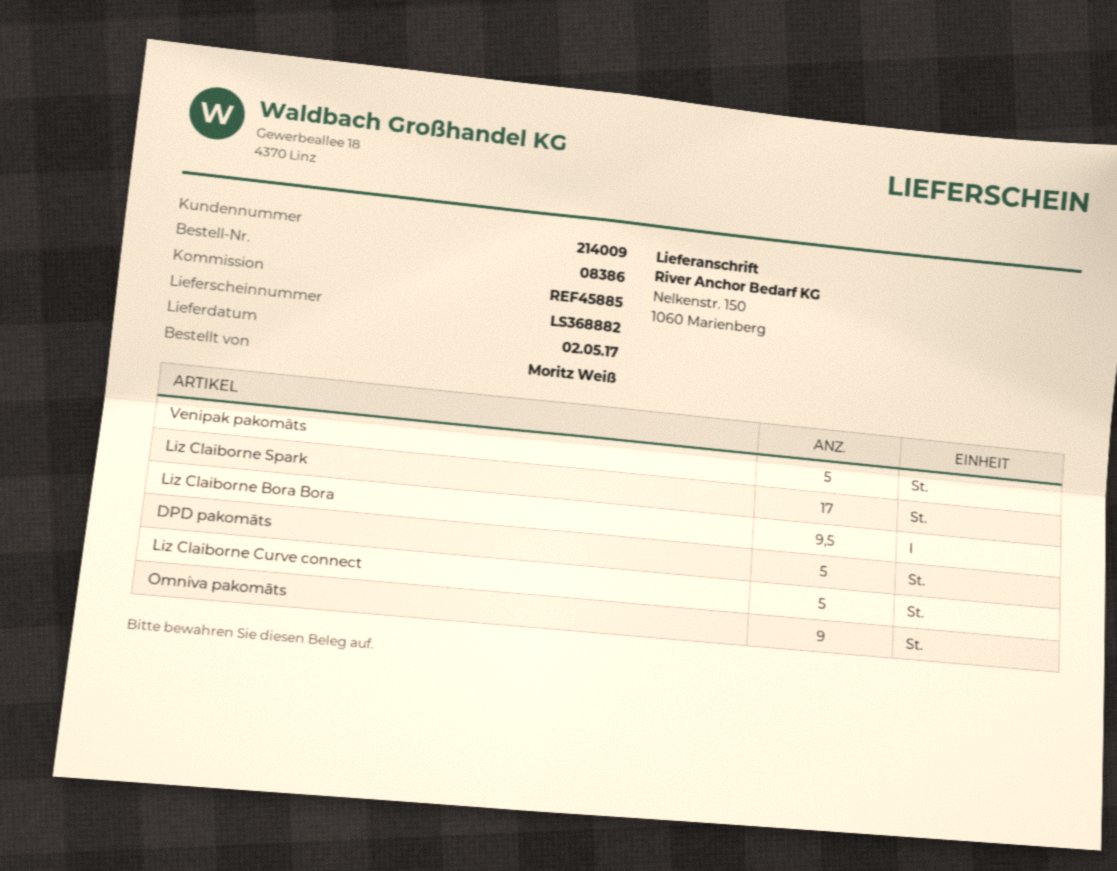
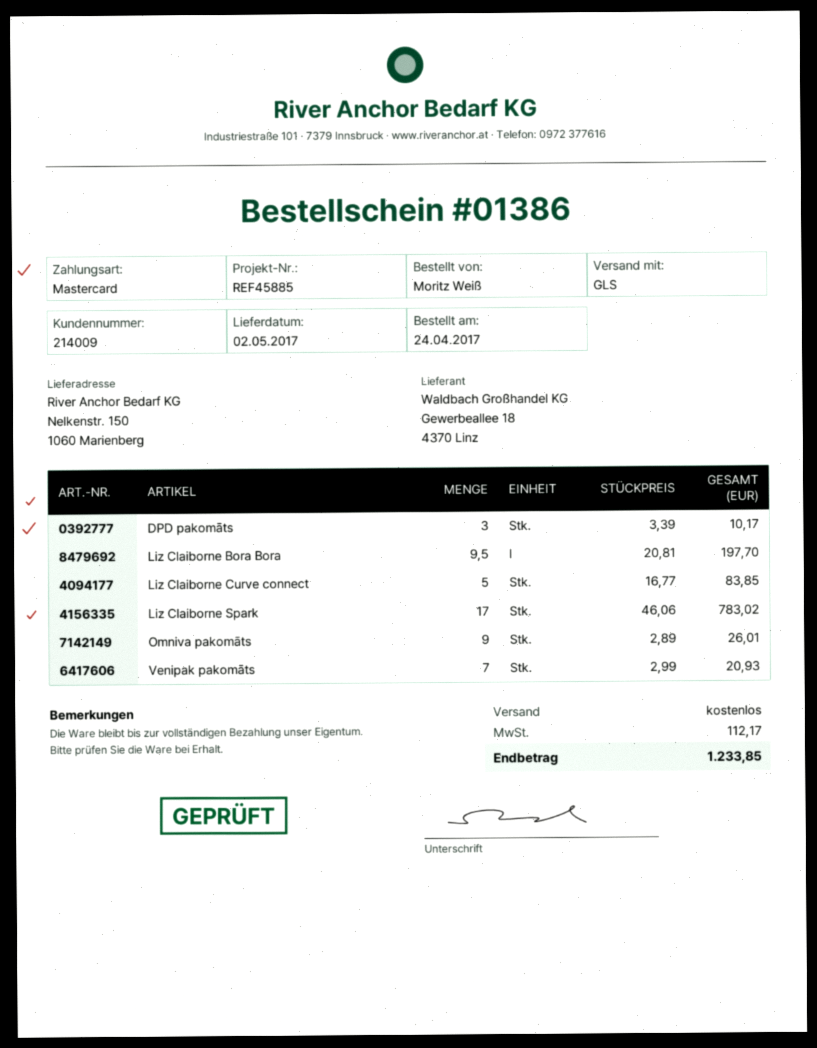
order number: 08386 -> 01386
Venipak pakomāts: 5 -> 7
DPD pakomāts: 5 -> 3

